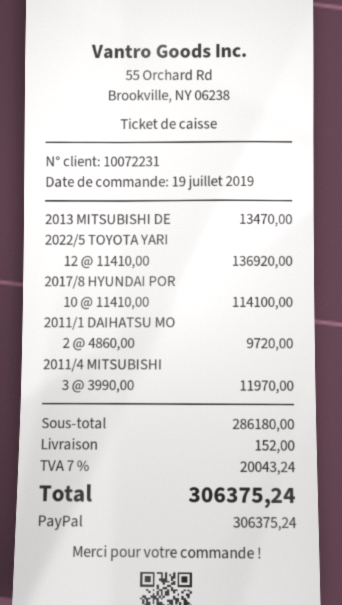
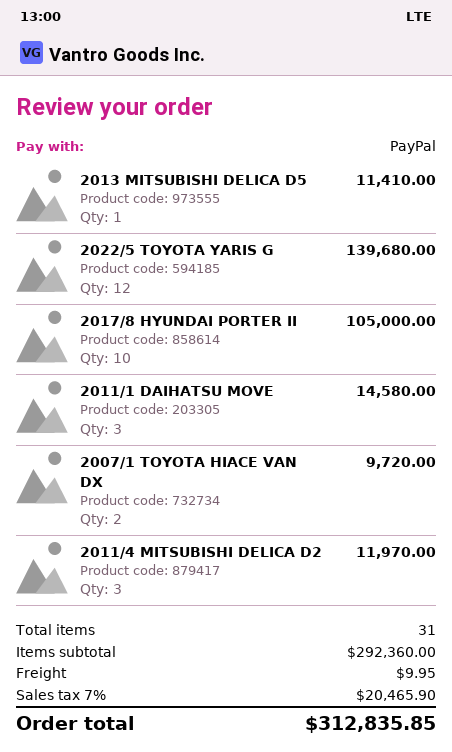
2013 MITSUBISHI DE: 1 for 13470.00 -> 1 for 11410.00
2022/5 TOYOTA YARI: 12 for 136920.00 -> 12 for 139680.00
2017/8 HYUNDAI POR: 10 for 114100.00 -> 10 for 105000.00
2011/1 DAIHATSU MO: 2 for 9720.00 -> 3 for 14580.00
2007/1 TOYOTA HIACE VAN DX: none -> 2 for 9720.00
subtotal: 286180.00 -> 292360.00
shipping: 152.00 -> 9.95
tax: 7% = 20043.24 -> 7% = 20465.90
total: 306375.24 -> 312835.85

